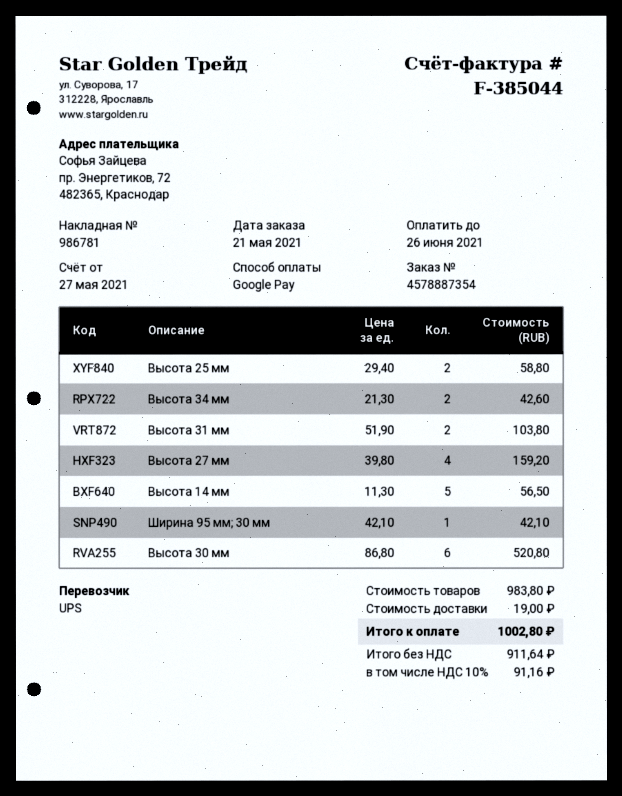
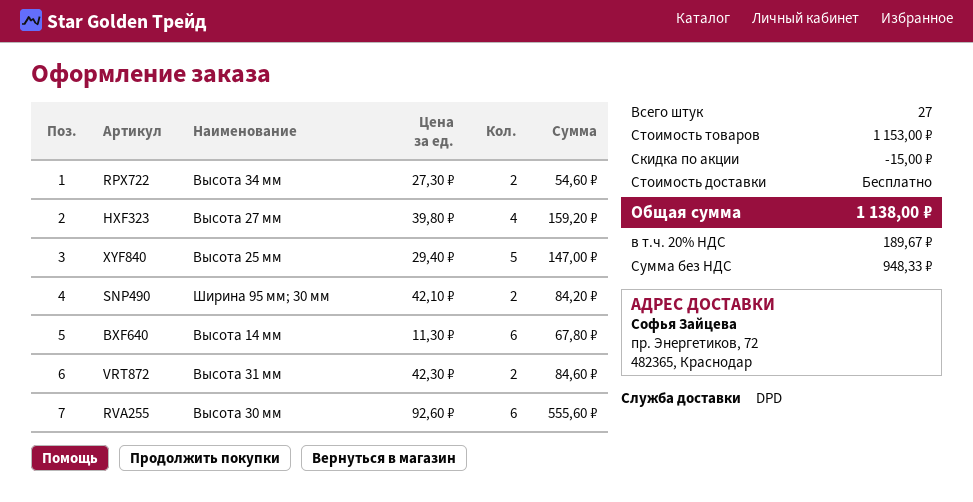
shipping method: UPS -> DPD
Высота 25 мм: 2 x 29.40 = 58.80 -> 5 x 29.40 = 147.00
Высота 34 мм: 2 x 21.30 = 42.60 -> 2 x 27.30 = 54.60
Высота 31 мм: 2 x 51.90 = 103.80 -> 2 x 42.30 = 84.60
Высота 14 мм: 5 x 11.30 = 56.50 -> 6 x 11.30 = 67.80
Ширина 95 мм; 30 мм: 1 x 42.10 = 42.10 -> 2 x 42.10 = 84.20
Высота 30 мм: 6 x 86.80 = 520.80 -> 6 x 92.60 = 555.60
subtotal: 983.80 -> 1153.00
discount: none -> 15.00
shipping: 19.00 -> 0.00
net: 911.64 -> 948.33
tax: 10% = 91.16 -> 20% = 189.67
total: 1002.80 -> 1138.00

